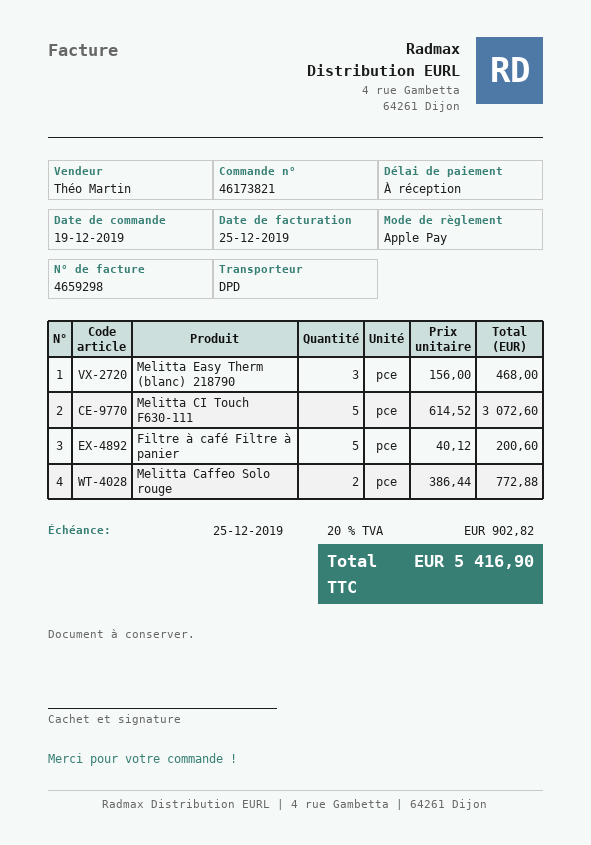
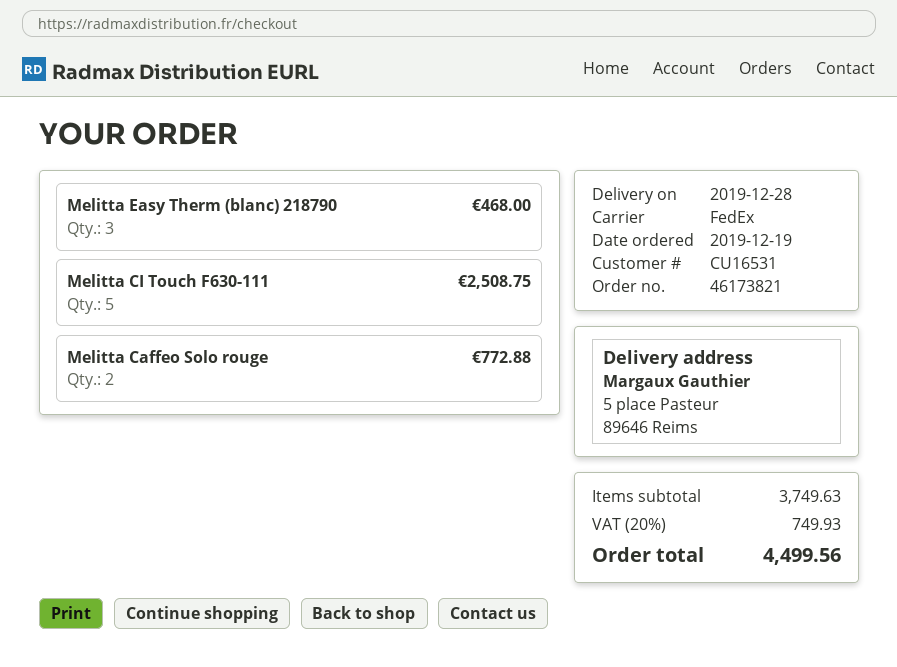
shipping method: DPD -> FedEx
Melitta CI Touch F630-111: 5 for 3072.60 -> 5 for 2508.75
Filtre à café Filtre à panier: 5 for 200.60 -> none
tax: 20% = 902.82 -> 20% = 749.93
total: 5416.90 -> 4499.56

